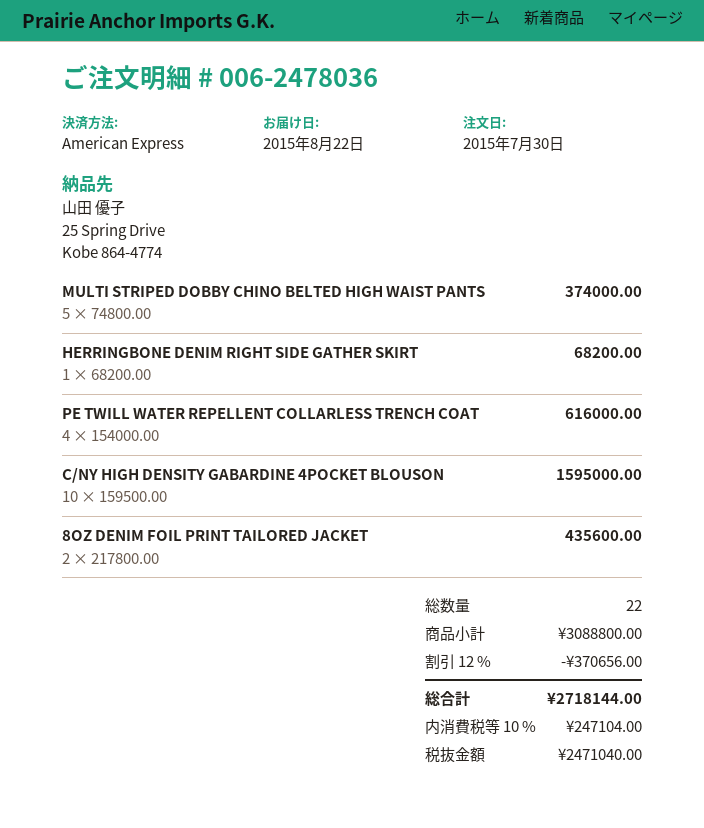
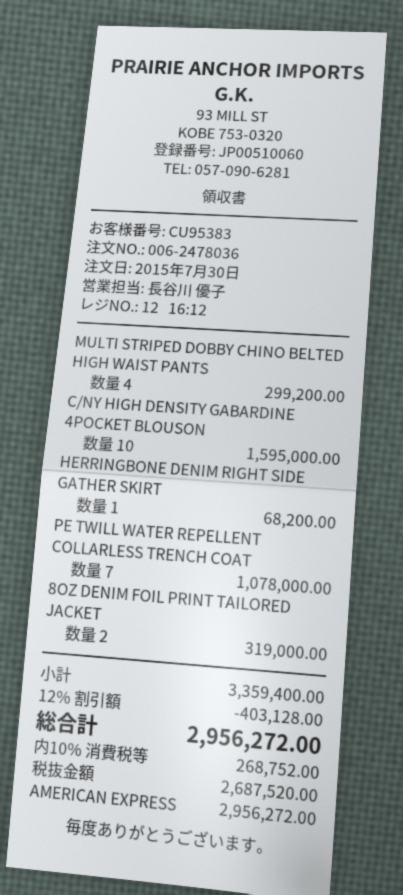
MULTI STRIPED DOBBY CHINO BELTED HIGH WAIST PANTS: 5 for 374000.00 -> 4 for 299200.00
PE TWILL WATER REPELLENT COLLARLESS TRENCH COAT: 4 for 616000.00 -> 7 for 1078000.00
8OZ DENIM FOIL PRINT TAILORED JACKET: 2 for 435600.00 -> 2 for 319000.00
subtotal: 3088800.00 -> 3359400.00
discount: 12% = 370656.00 -> 12% = 403128.00
net: 2471040.00 -> 2687520.00
tax: 10% = 247104.00 -> 10% = 268752.00
total: 2718144.00 -> 2956272.00

